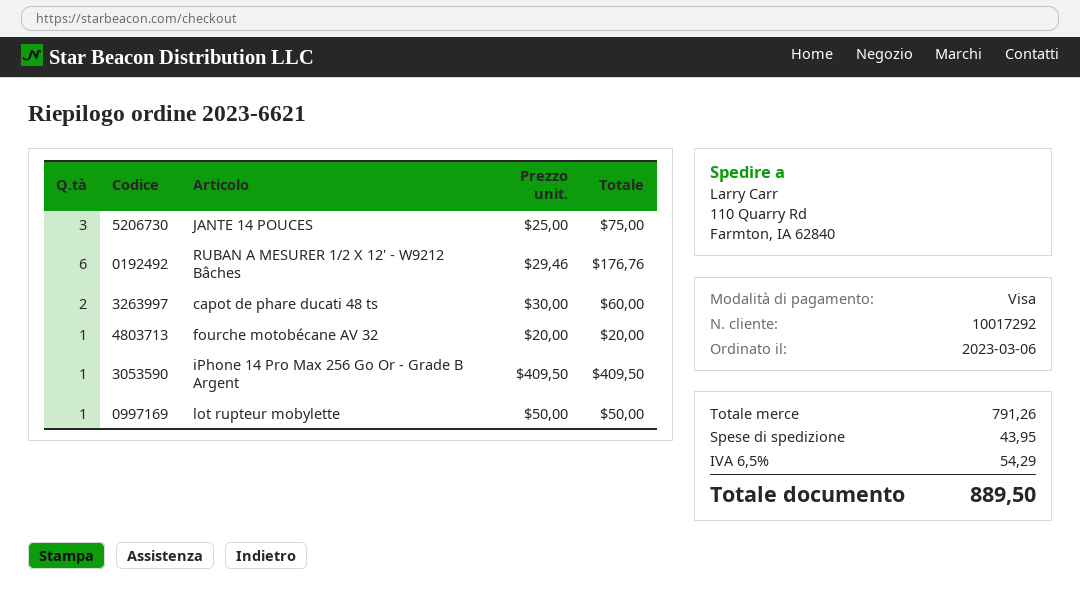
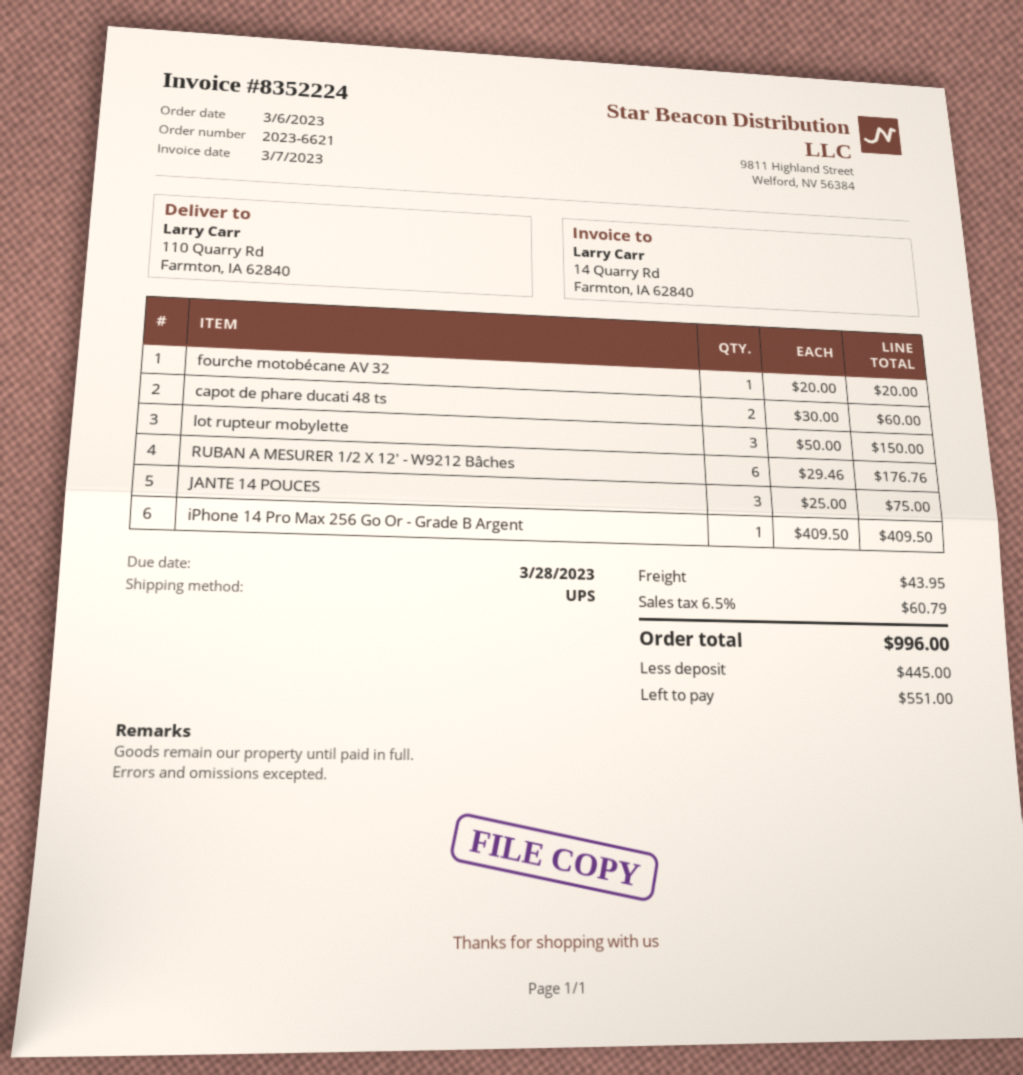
lot rupteur mobylette: 1 x 50.00 = 50.00 -> 3 x 50.00 = 150.00
tax: 6.5% = 54.29 -> 6.5% = 60.79
total: 889.50 -> 996.00

